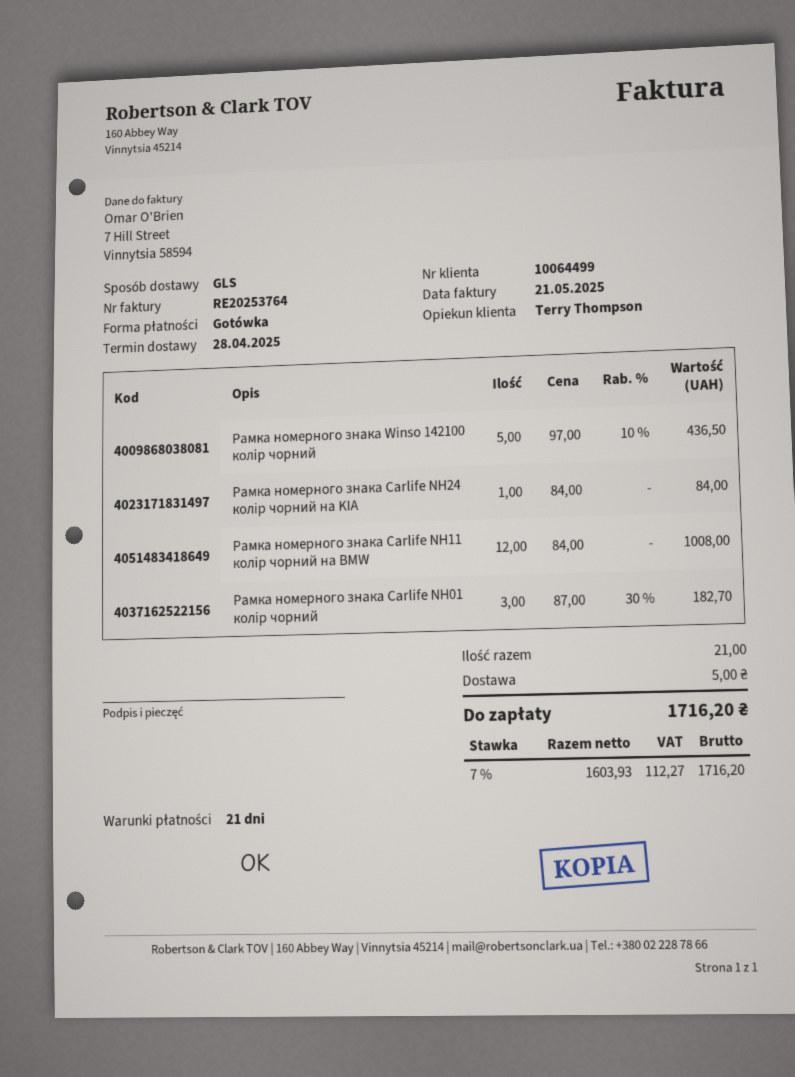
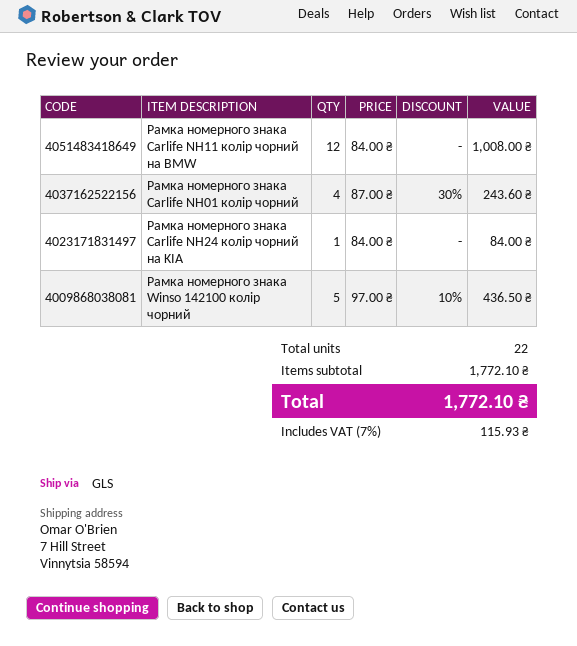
Рамка номерного знака Carlife NH01 колір чорний: 3 x 87.00 - 30% = 182.70 -> 4 x 87.00 - 30% = 243.60
total quantity: 21 -> 22
shipping: 5.00 -> none
tax: 7% = 112.27 -> 7% = 115.93
total: 1716.20 -> 1772.10

